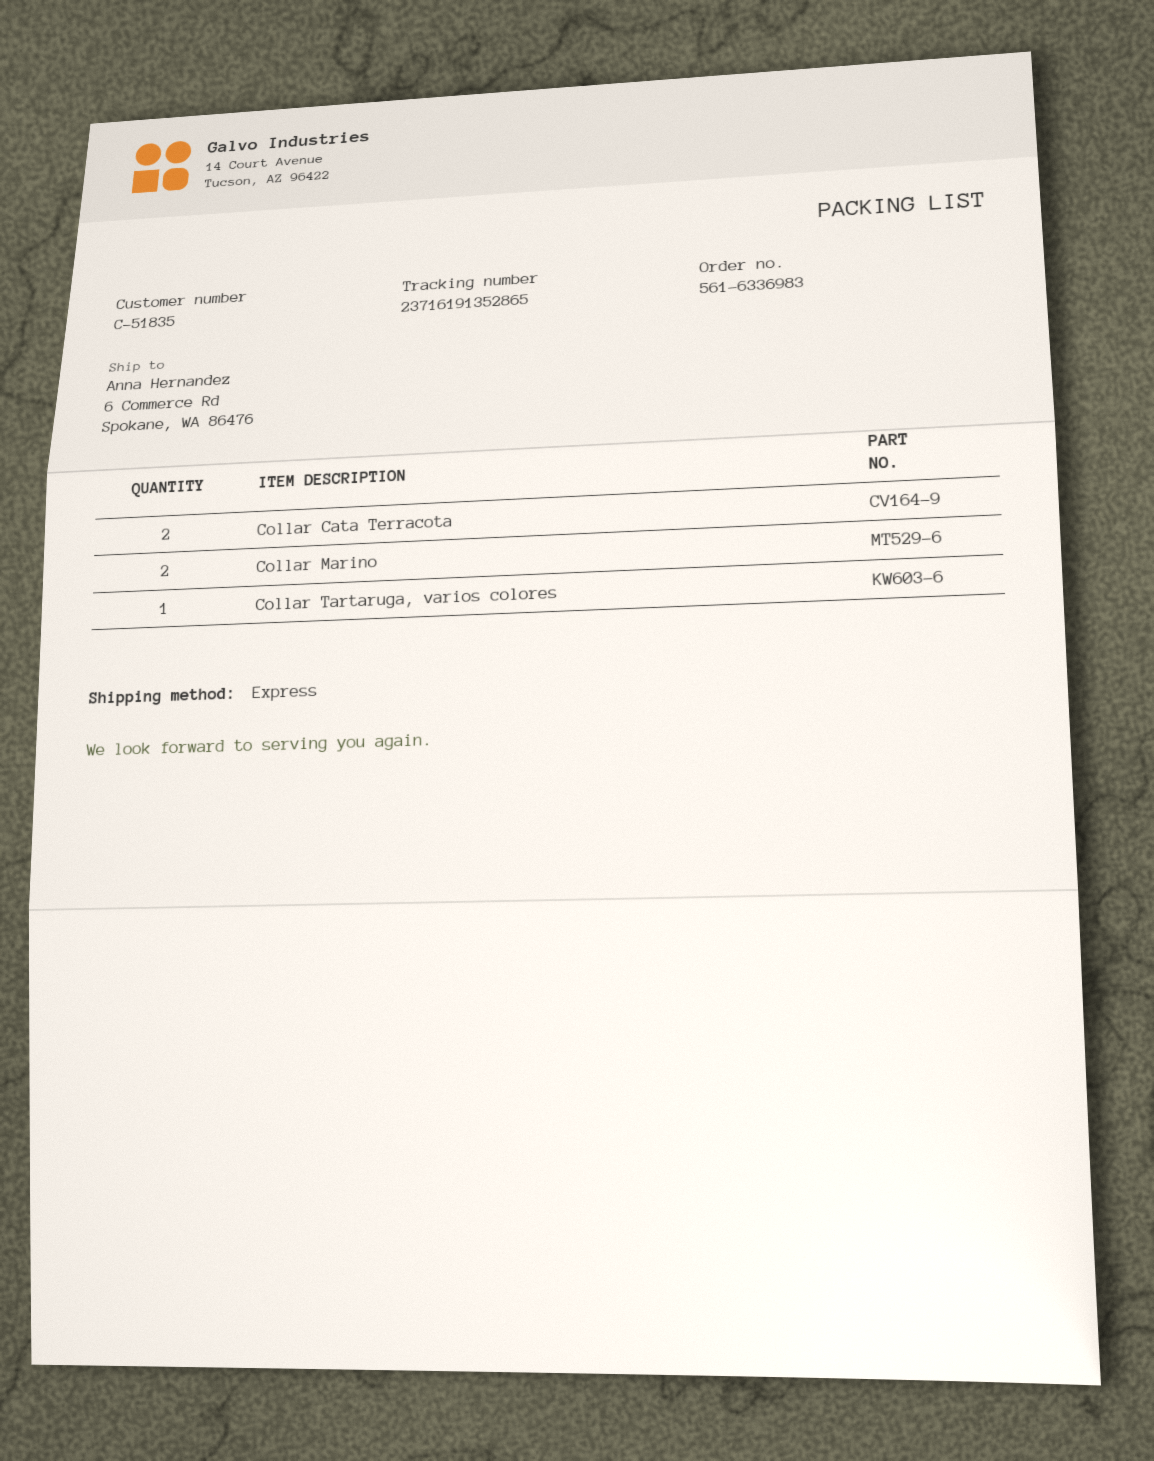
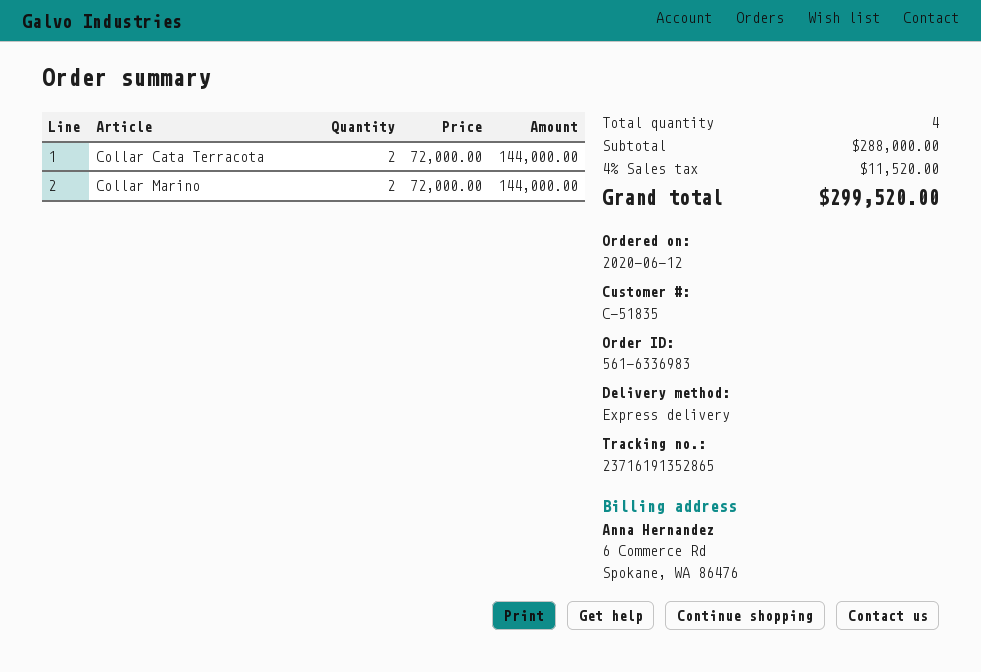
Collar Tartaruga, varios colores: 1 -> none

